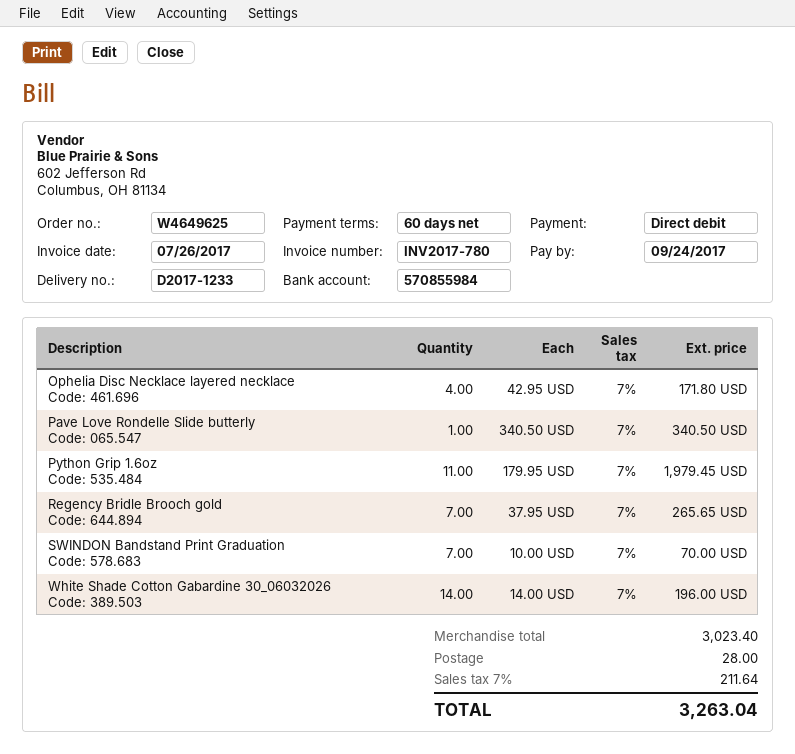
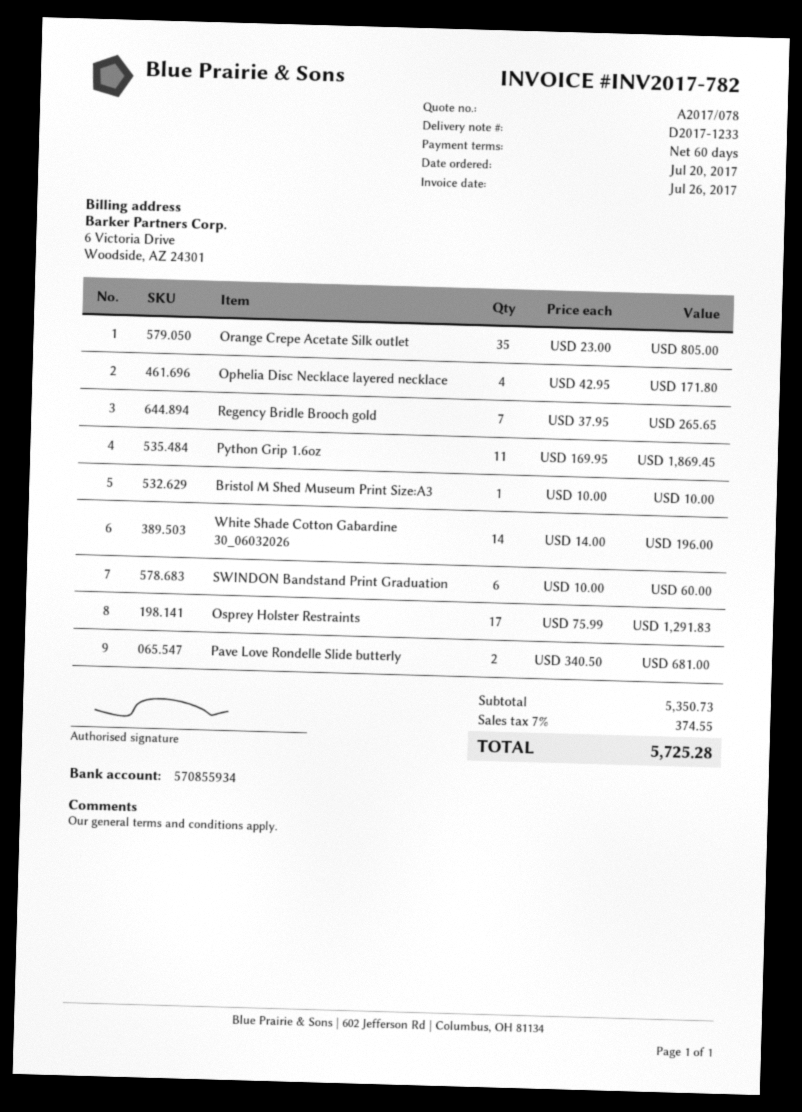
invoice number: INV2017-780 -> INV2017-782
bank account: 570855984 -> 570855934
Pave Love Rondelle Slide butterly: 1 x 340.50 = 340.50 -> 2 x 340.50 = 681.00
Python Grip 1.6oz: 11 x 179.95 = 1979.45 -> 11 x 169.95 = 1869.45
SWINDON Bandstand Print Graduation: 7 x 10.00 = 70.00 -> 6 x 10.00 = 60.00
Orange Crepe Acetate Silk outlet: none -> 35 x 23.00 = 805.00
Bristol M Shed Museum Print Size:A3: none -> 1 x 10.00 = 10.00
Osprey Holster Restraints: none -> 17 x 75.99 = 1291.83
subtotal: 3023.40 -> 5350.73
shipping: 28.00 -> none
tax: 7% = 211.64 -> 7% = 374.55
total: 3263.04 -> 5725.28

